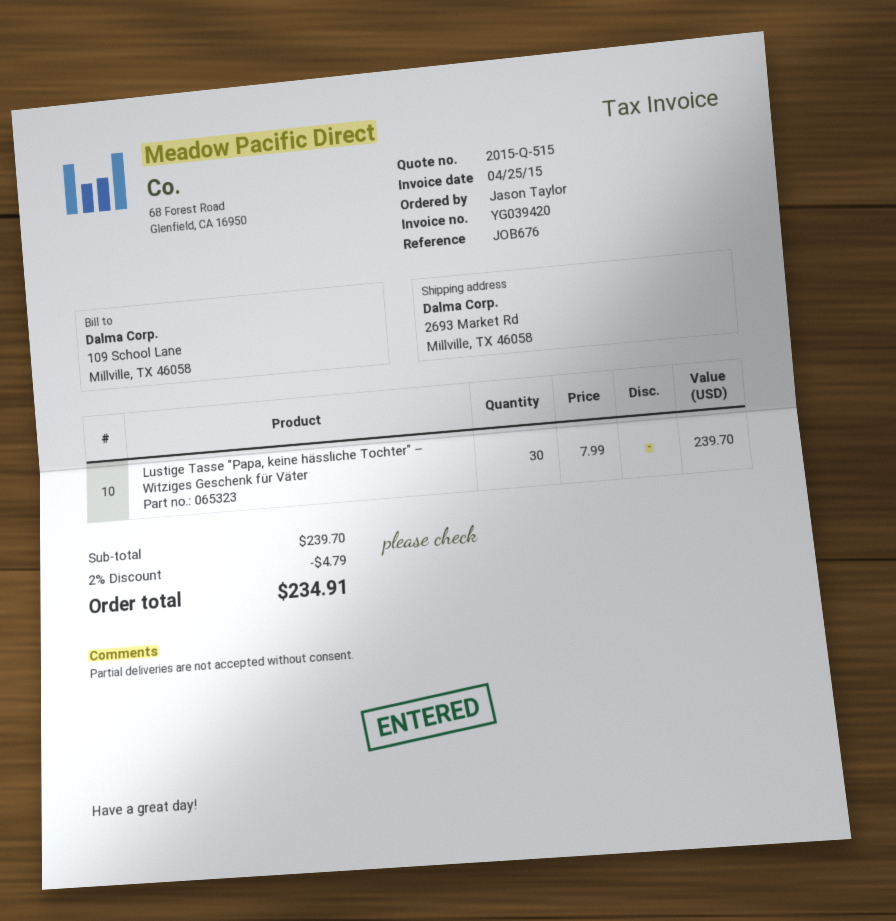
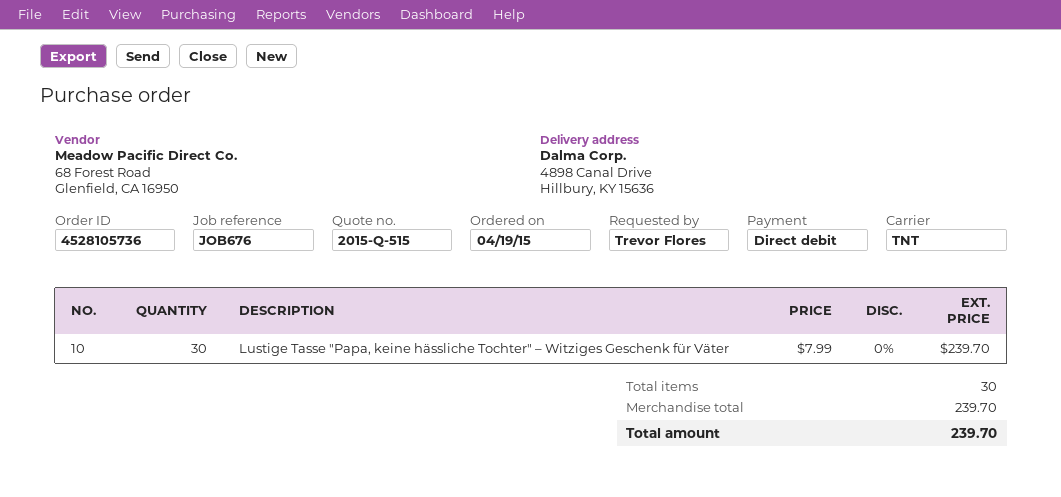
ordered by: Jason Taylor -> Trevor Flores
ship to: 2693 Market Rd, Millville, TX 46058 -> 4898 Canal Drive, Hillbury, KY 15636
discount: 2% = 4.79 -> none
total: 234.91 -> 239.70

